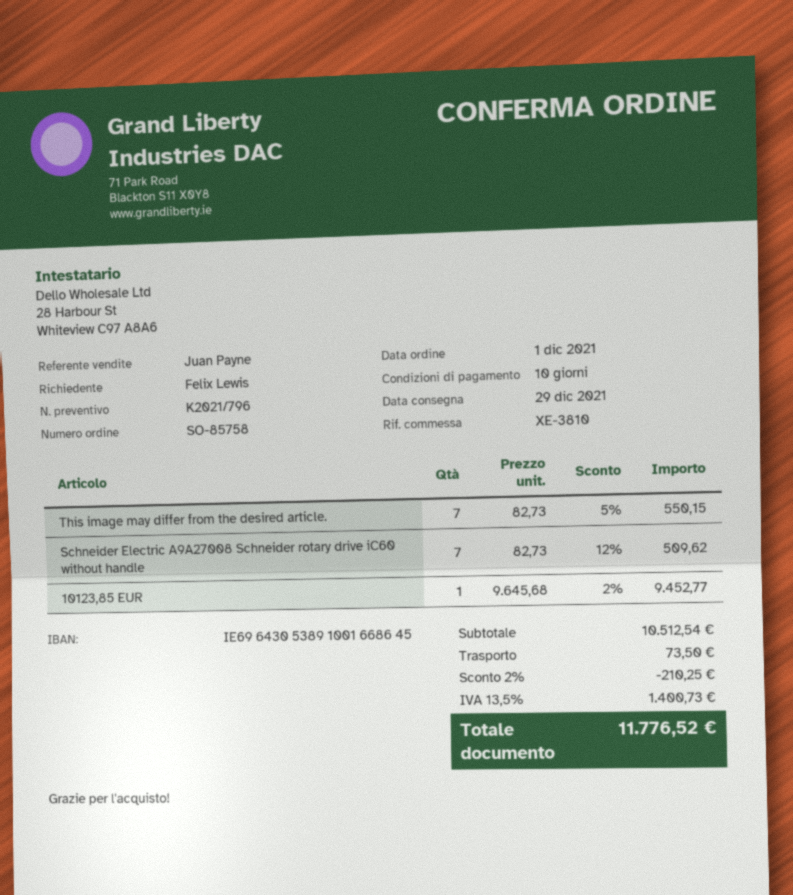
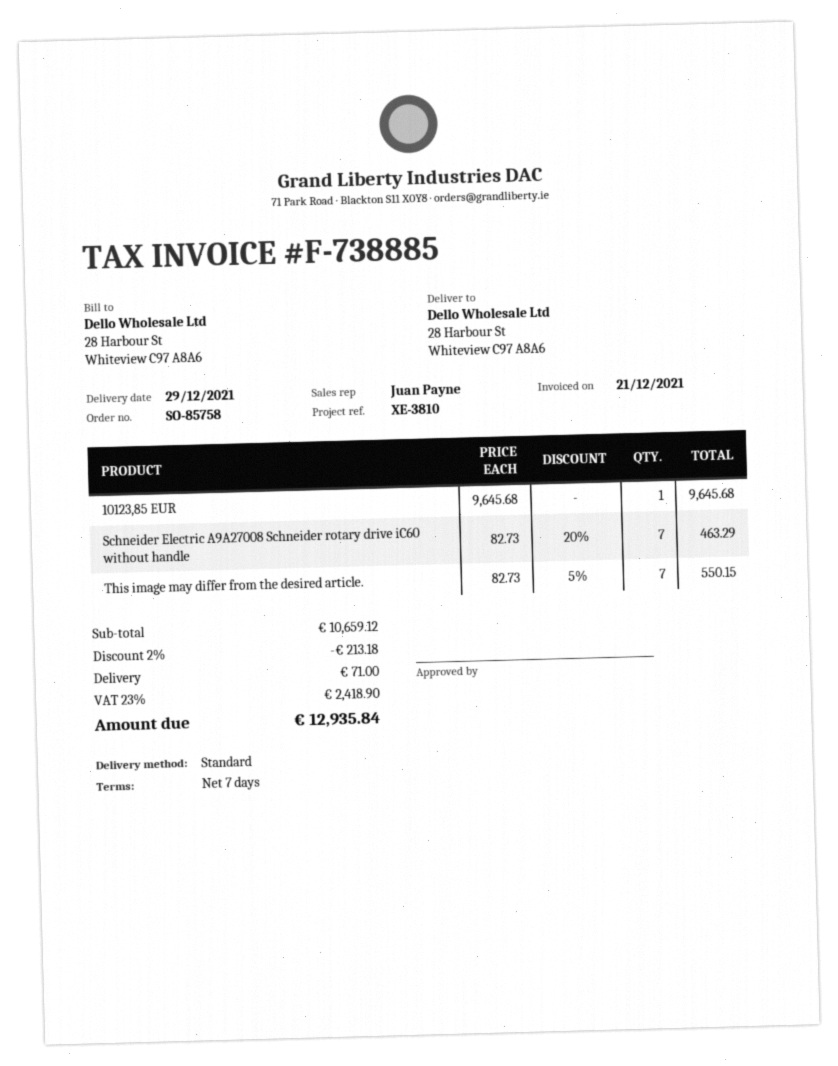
payment terms: 10 days -> 7 days
Schneider Electric A9A27008 Schneider rotary drive iC60 without handle: 7 x 82.73 - 12% = 509.62 -> 7 x 82.73 - 20% = 463.29
10123,85 EUR: 1 x 9645.68 - 2% = 9452.77 -> 1 x 9645.68 = 9645.68
subtotal: 10512.54 -> 10659.12
discount: 2% = 210.25 -> 2% = 213.18
shipping: 73.50 -> 71.00
tax: 13.5% = 1400.73 -> 23% = 2418.90
total: 11776.52 -> 12935.84

